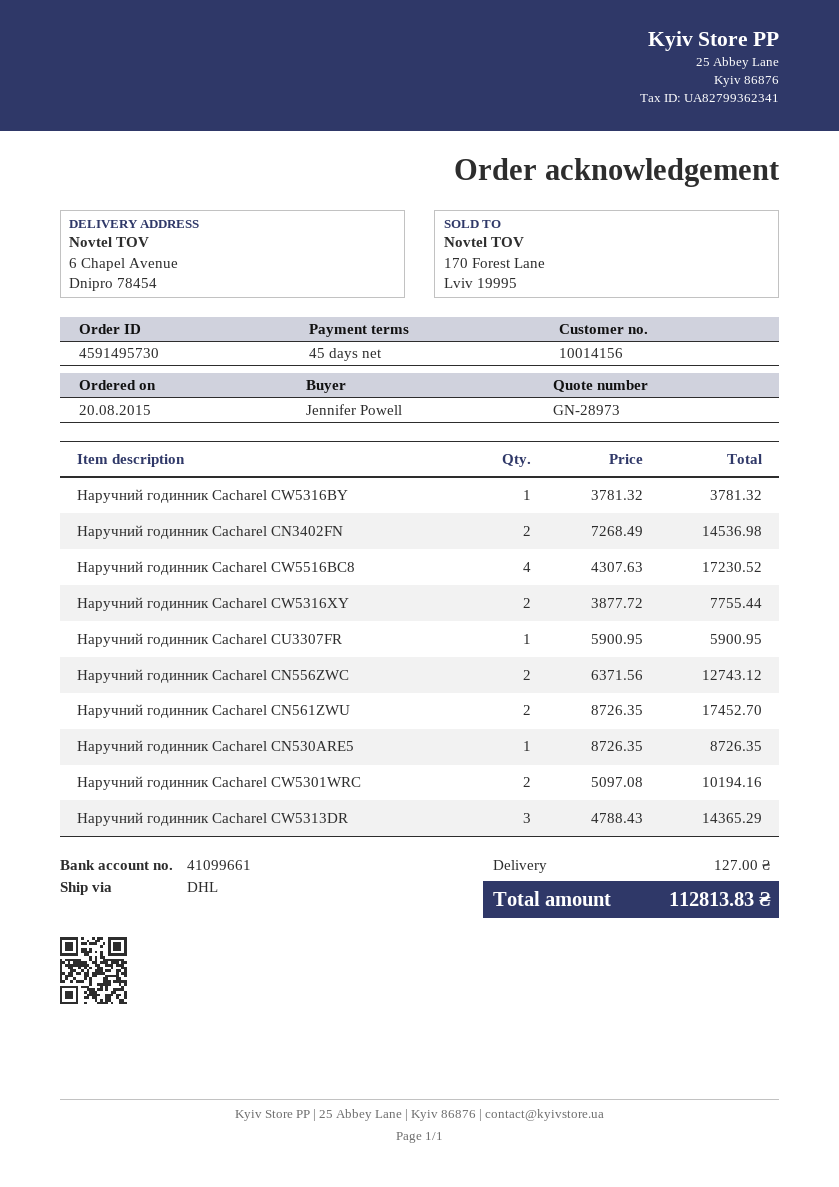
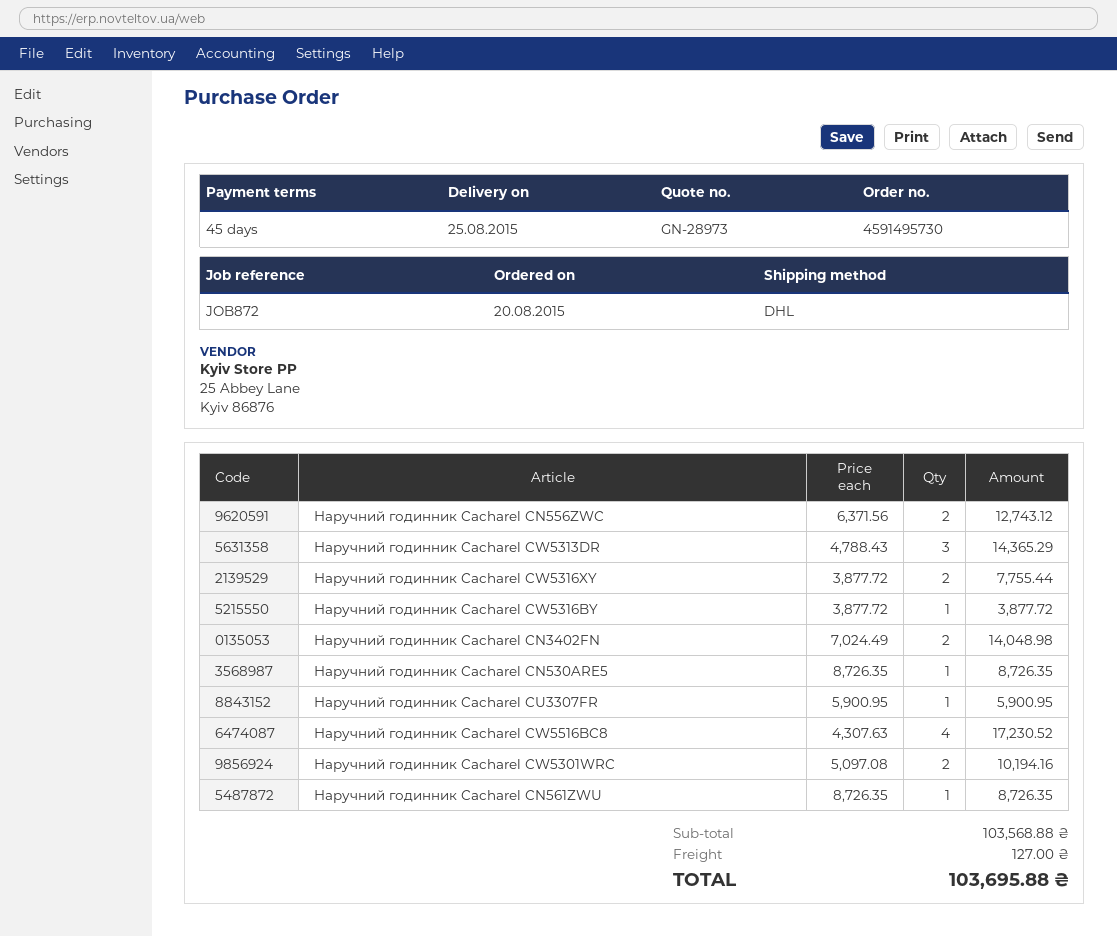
Наручний годинник Cacharel CW5316BY: 1 x 3781.32 = 3781.32 -> 1 x 3877.72 = 3877.72
Наручний годинник Cacharel CN3402FN: 2 x 7268.49 = 14536.98 -> 2 x 7024.49 = 14048.98
Наручний годинник Cacharel CN561ZWU: 2 x 8726.35 = 17452.70 -> 1 x 8726.35 = 8726.35
total: 112813.83 -> 103695.88

